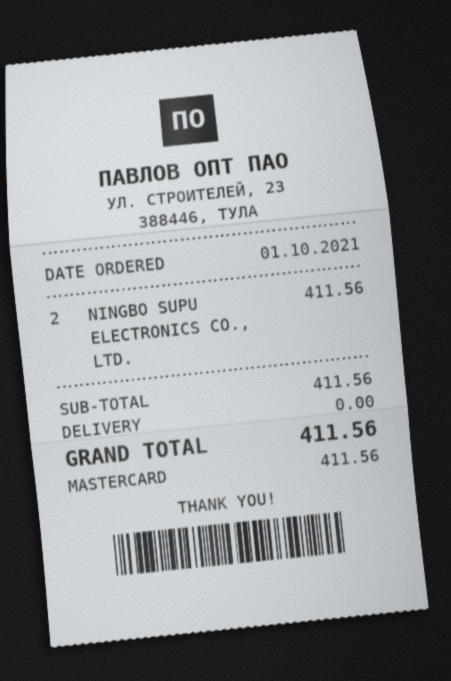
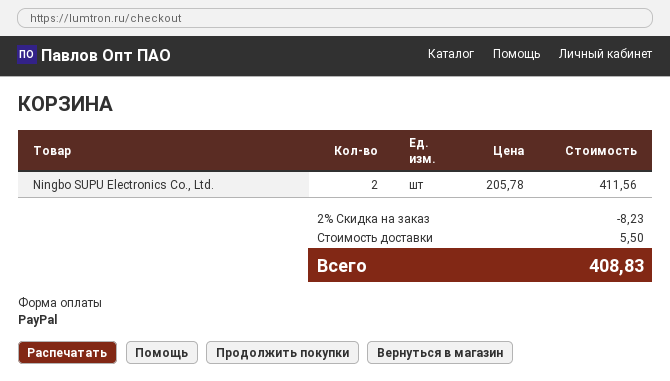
payment method: Mastercard -> PayPal
discount: none -> 2% = 8.23
shipping: 0.00 -> 5.50
total: 411.56 -> 408.83

